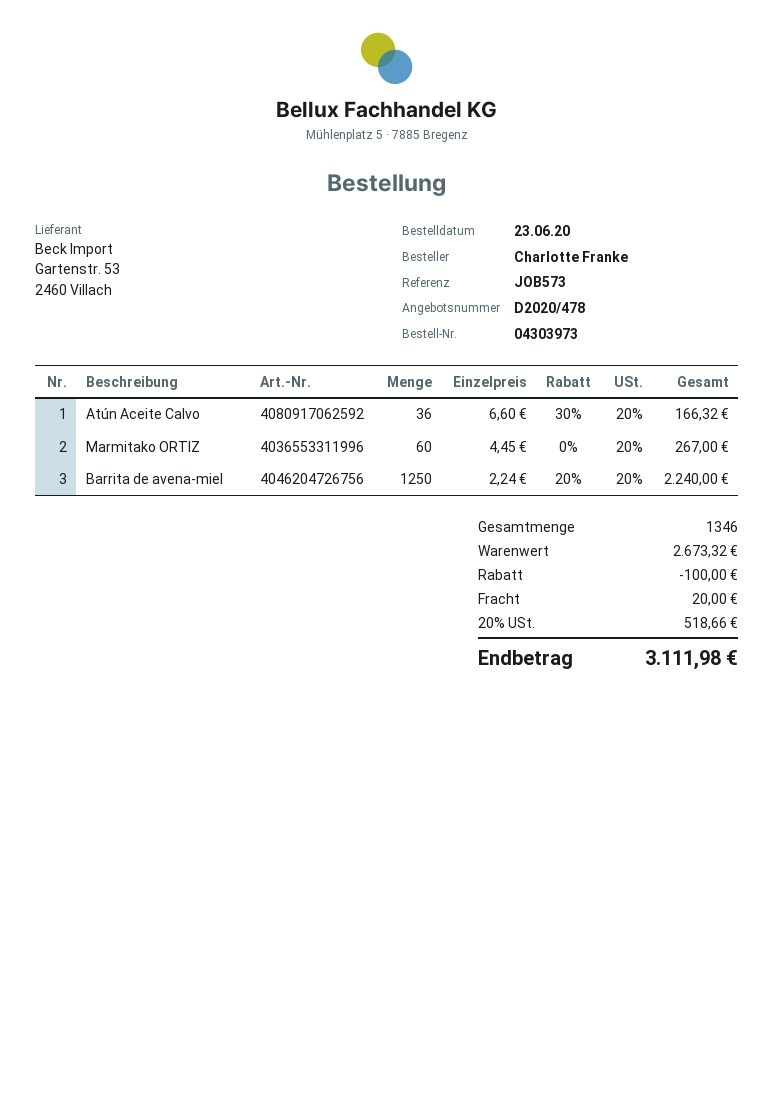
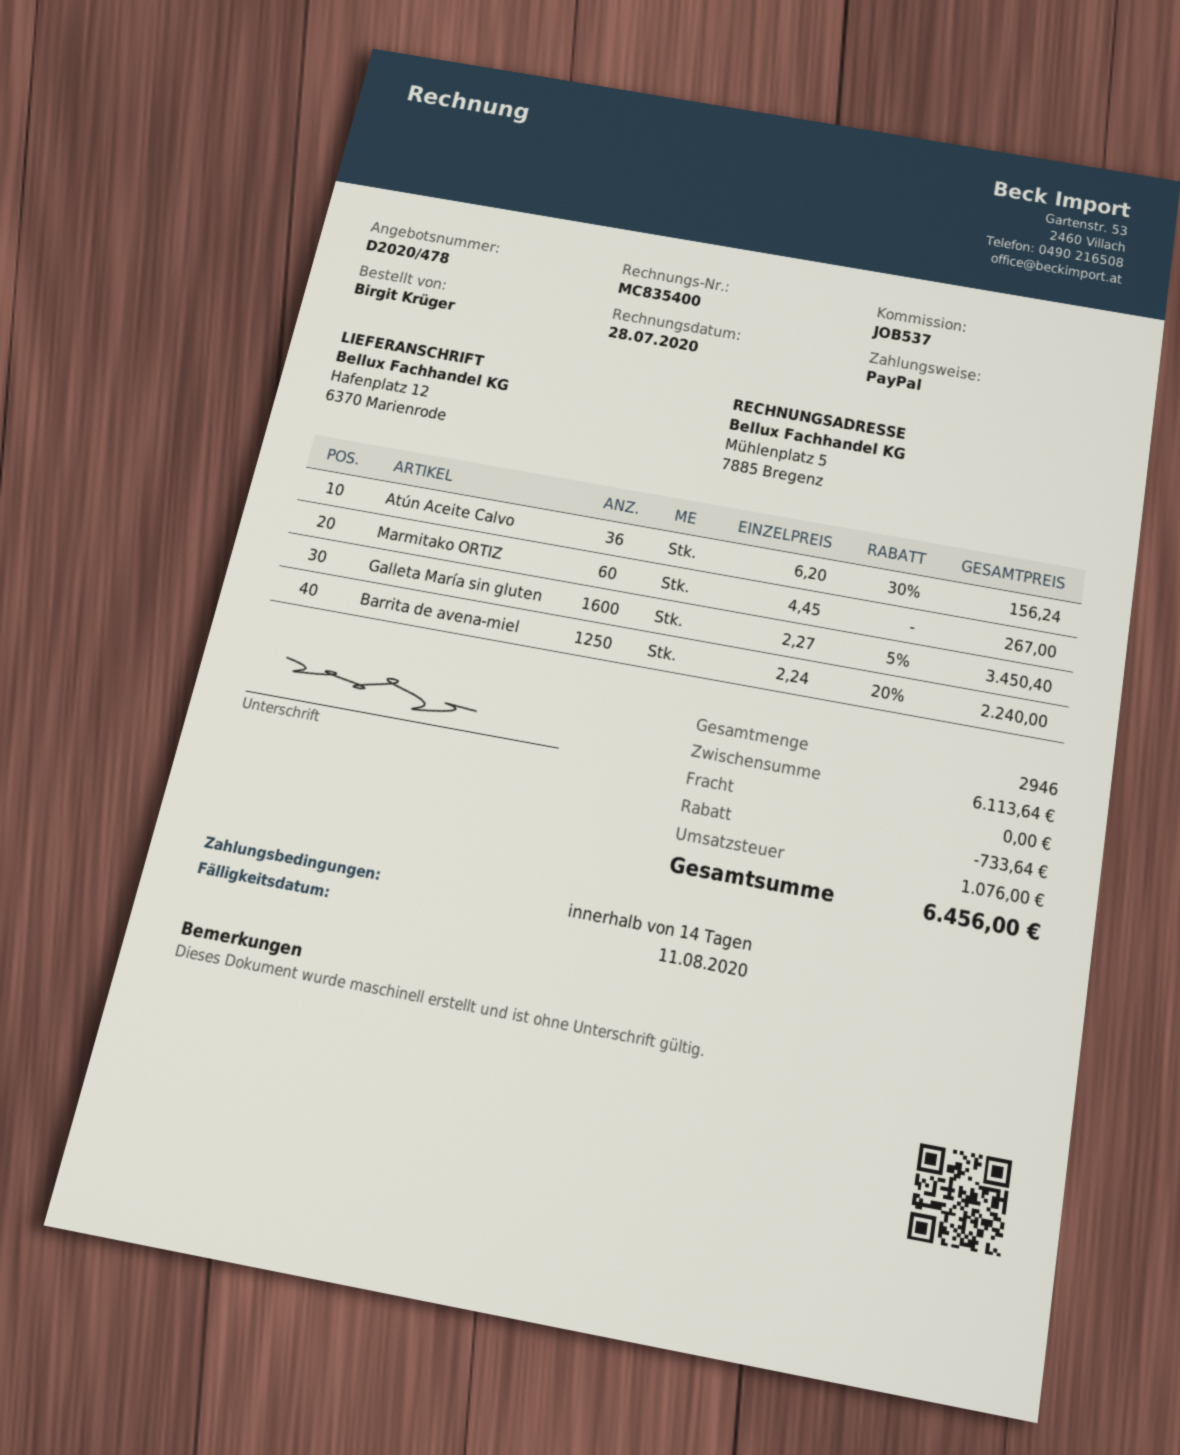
reference: JOB573 -> JOB537
ordered by: Charlotte Franke -> Birgit Krüger
Atún Aceite Calvo: 36 x 6.60 - 30% = 166.32 -> 36 x 6.20 - 30% = 156.24
Galleta María sin gluten: none -> 1600 x 2.27 - 5% = 3450.40
total quantity: 1346 -> 2946
subtotal: 2673.32 -> 6113.64
discount: 100.00 -> 733.64
shipping: 20.00 -> 0.00
tax: 518.66 -> 1076.00
total: 3111.98 -> 6456.00

